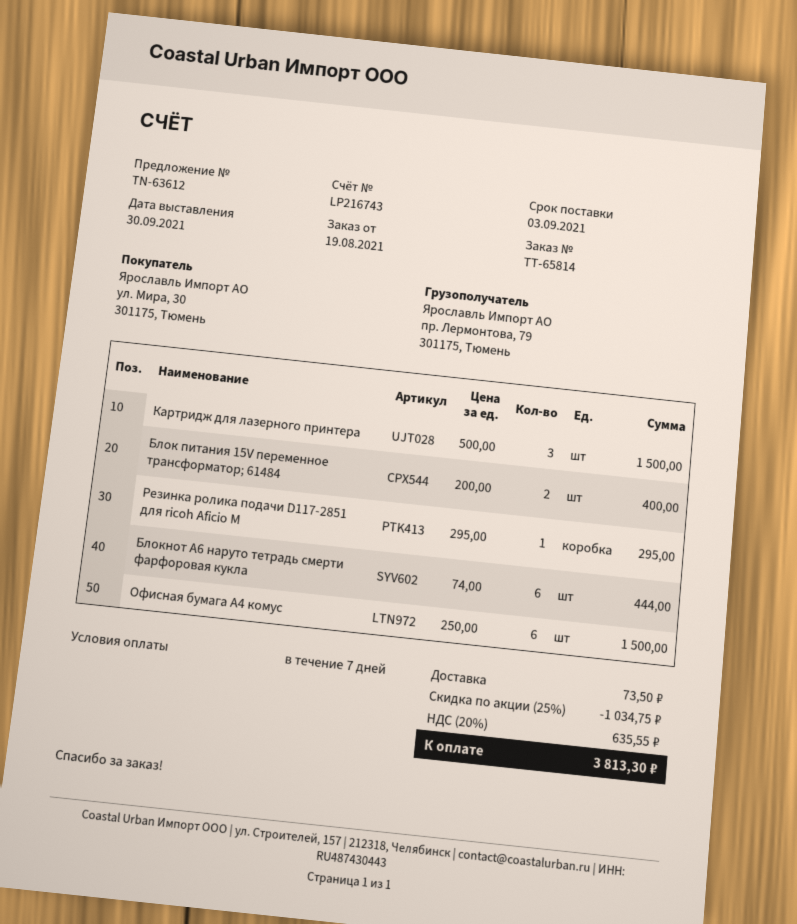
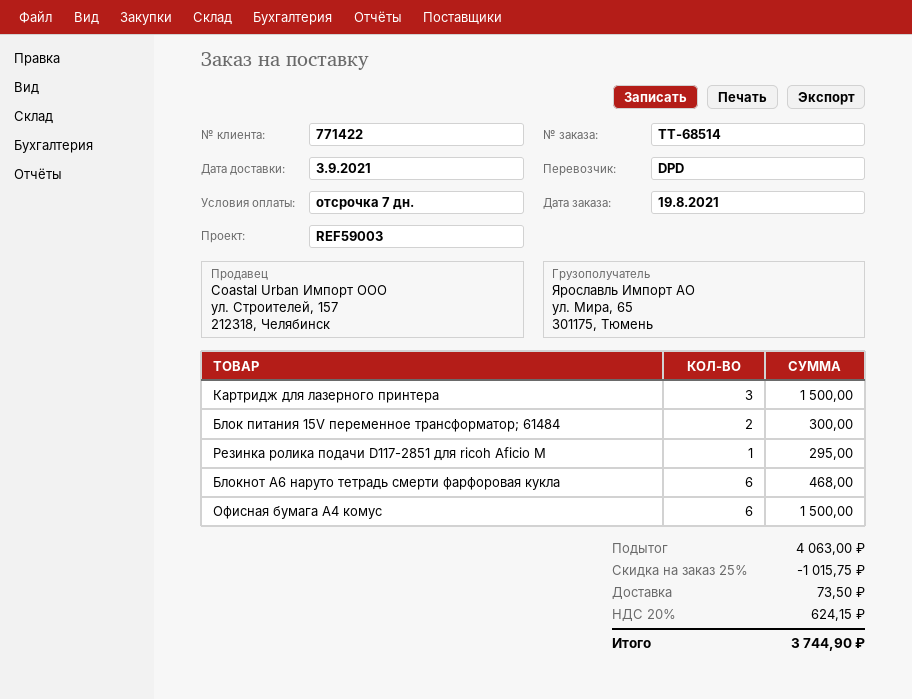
order number: TT-65814 -> TT-68514
ship to: пр. Лермонтова, 79, 301175, Тюмень -> ул. Мира, 65, 301175, Тюмень
Блок питания 15V переменное трансформатор; 61484: 2 for 400.00 -> 2 for 300.00
Блокнот А6 наруто тетрадь смерти фарфоровая кукла: 6 for 444.00 -> 6 for 468.00
discount: 25% = 1034.75 -> 25% = 1015.75
tax: 20% = 635.55 -> 20% = 624.15
total: 3813.30 -> 3744.90

